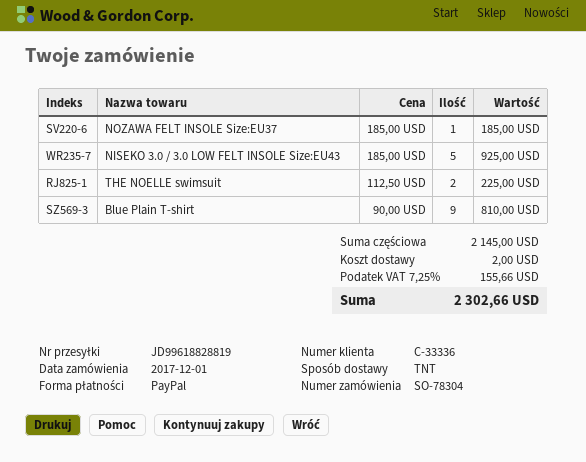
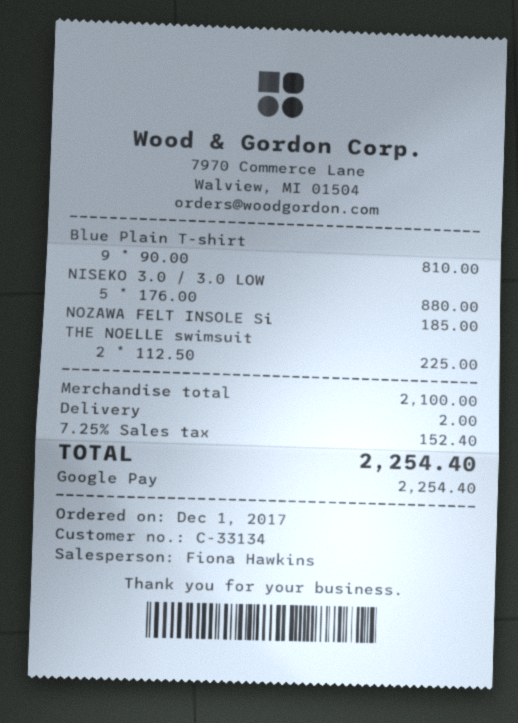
customer number: C-33336 -> C-33134
payment method: PayPal -> Google Pay
NISEKO 3.0 / 3.0 LOW FELT INSOLE Size:EU43: 5 x 185.00 = 925.00 -> 5 x 176.00 = 880.00
subtotal: 2145.00 -> 2100.00
tax: 7.25% = 155.66 -> 7.25% = 152.40
total: 2302.66 -> 2254.40

